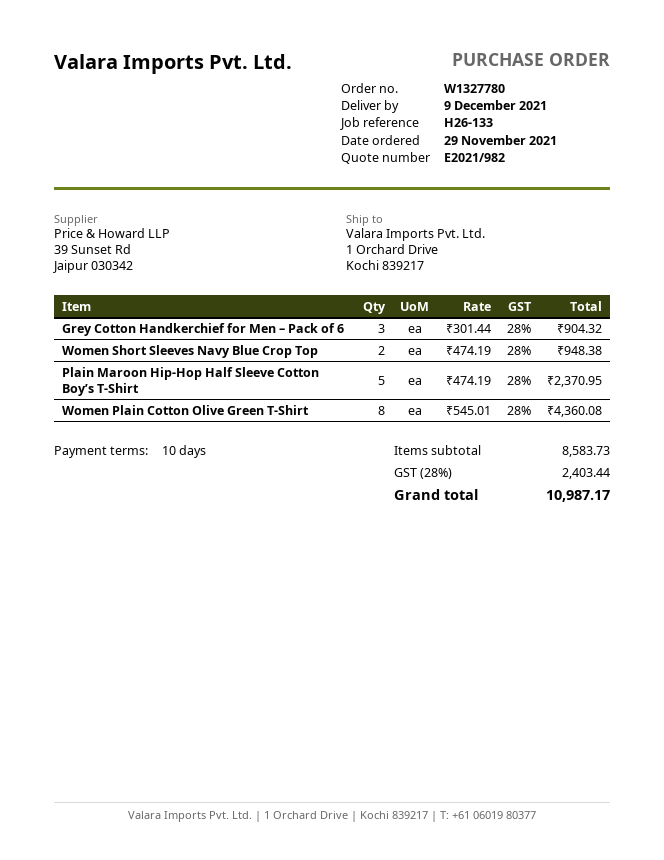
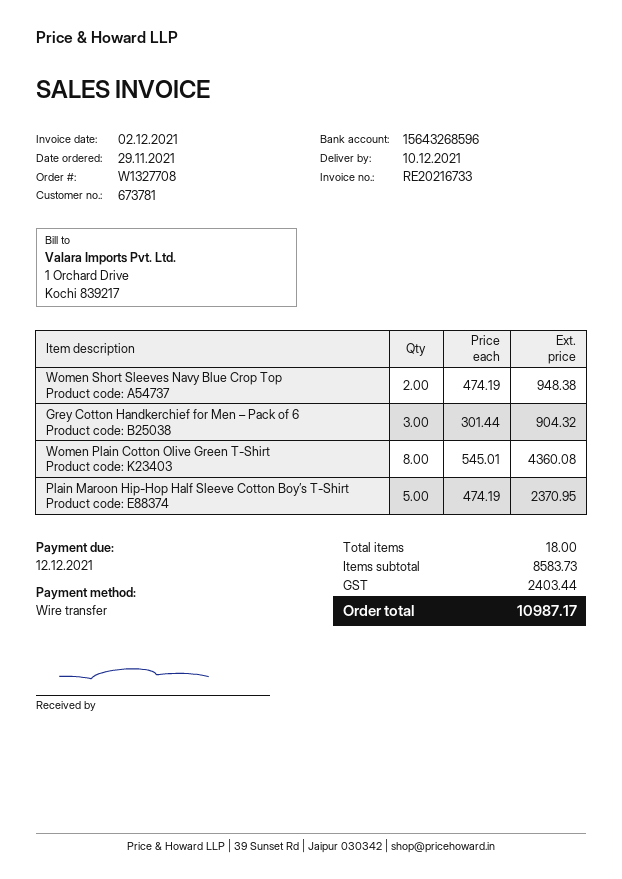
order number: W1327780 -> W1327708
delivery date: 2021-12-09 -> 2021-12-10

